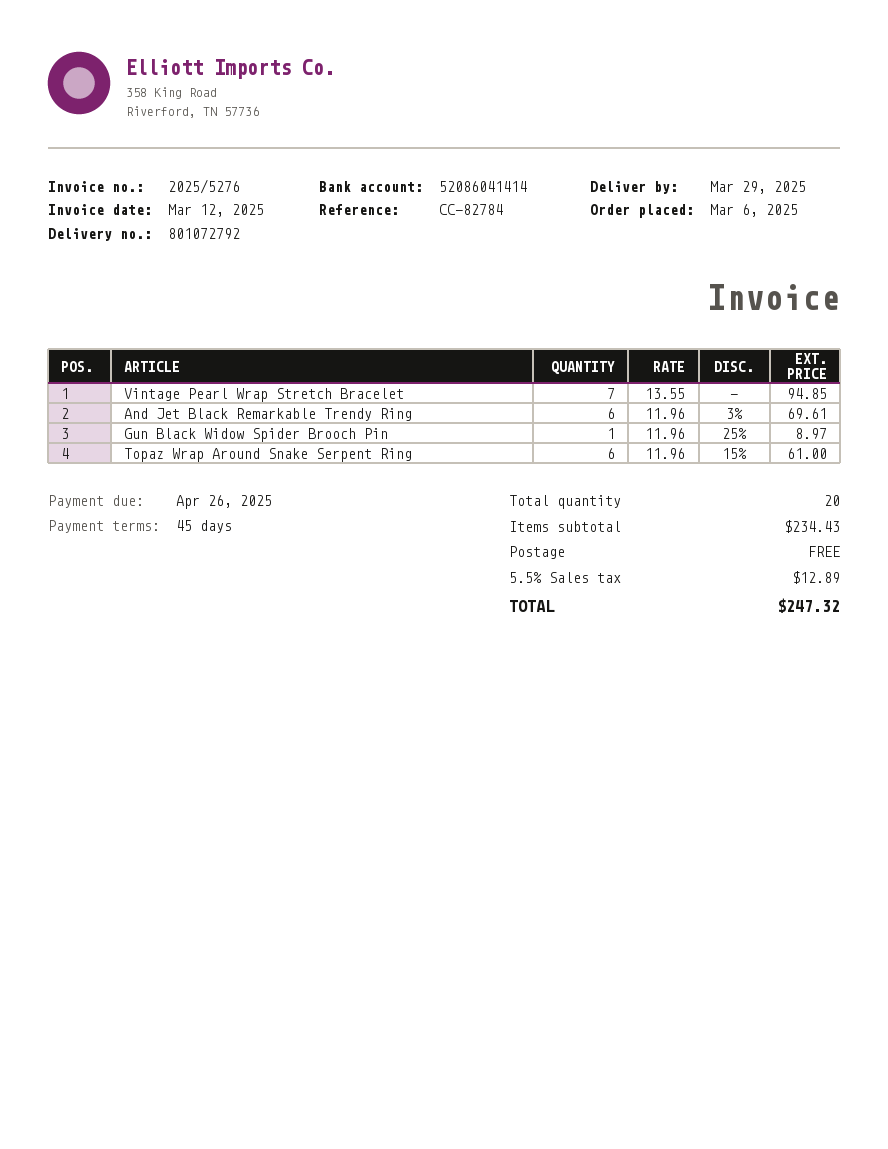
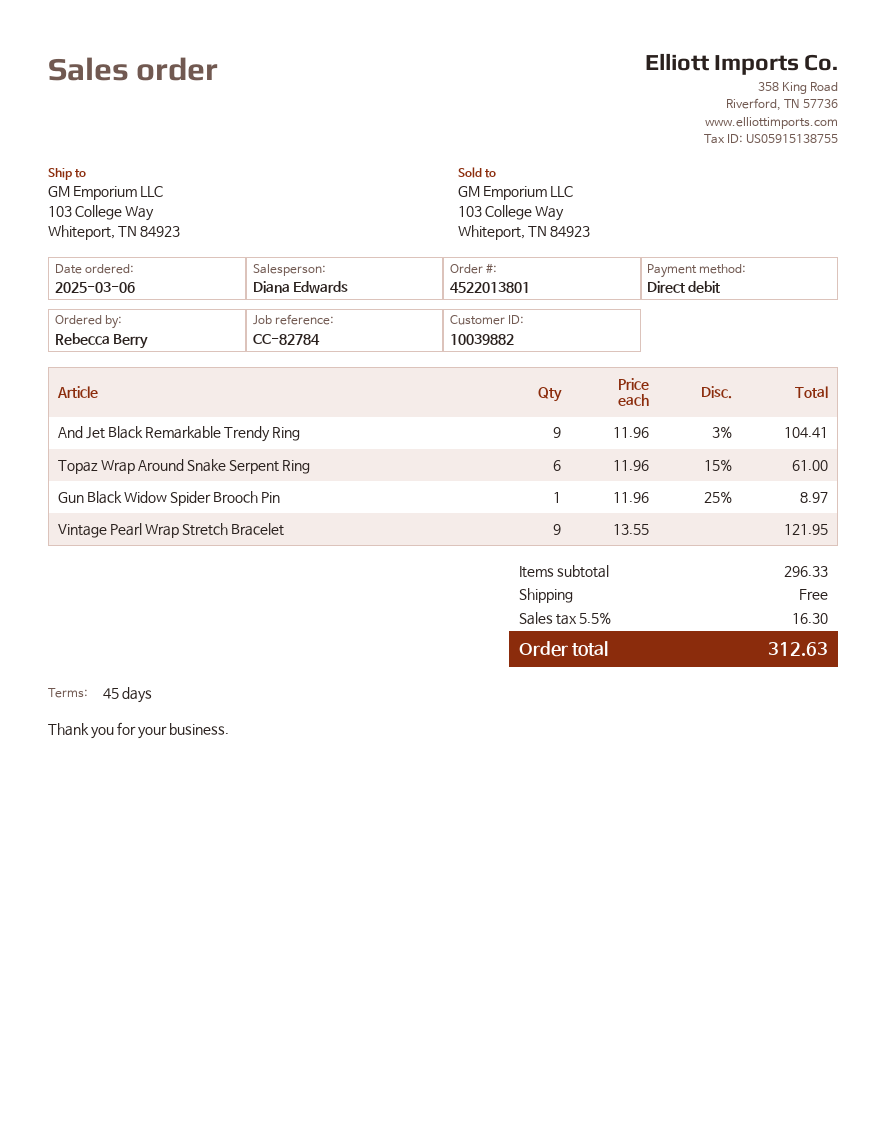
Vintage Pearl Wrap Stretch Bracelet: 7 x 13.55 = 94.85 -> 9 x 13.55 = 121.95
And Jet Black Remarkable Trendy Ring: 6 x 11.96 - 3% = 69.61 -> 9 x 11.96 - 3% = 104.41
subtotal: 234.43 -> 296.33
tax: 5.5% = 12.89 -> 5.5% = 16.30
total: 247.32 -> 312.63

